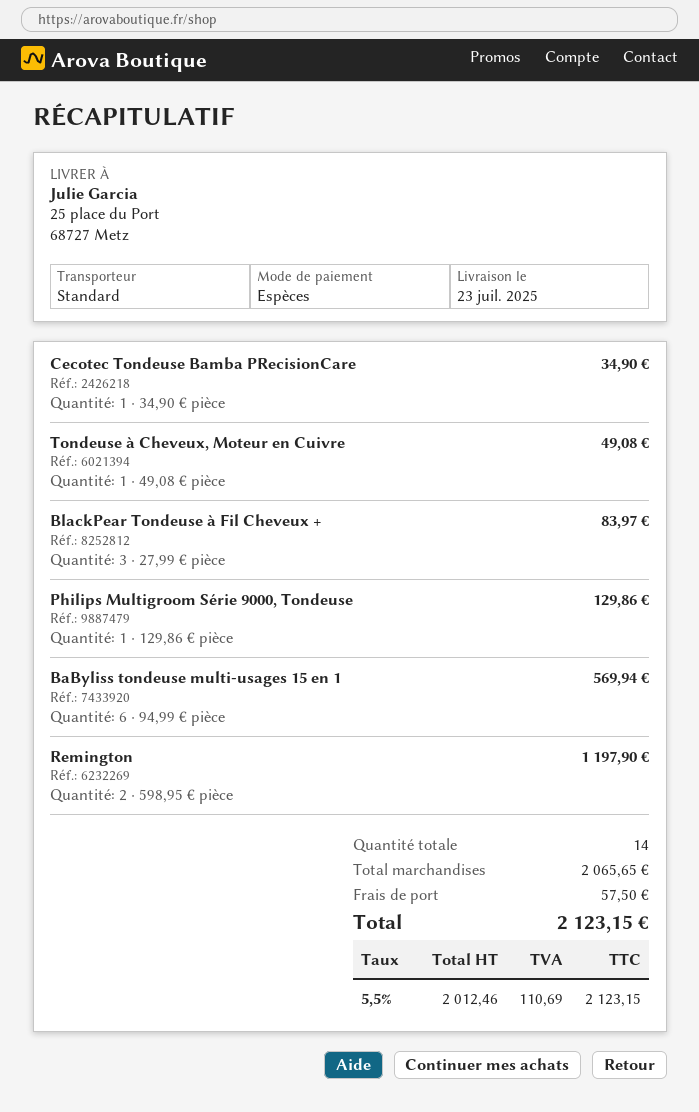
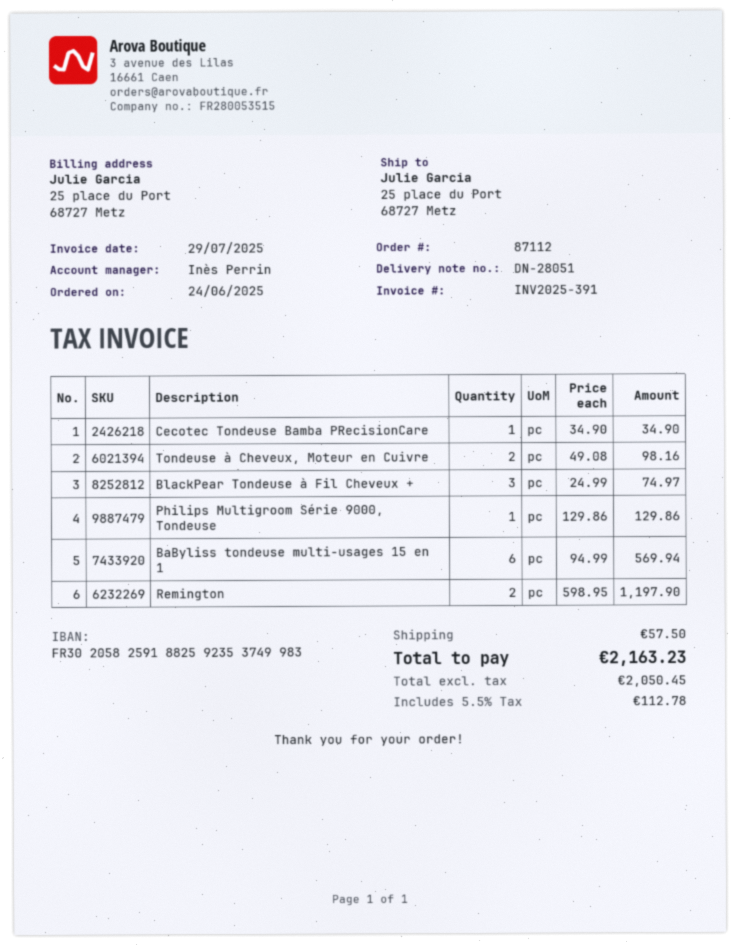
Tondeuse à Cheveux, Moteur en Cuivre: 1 x 49.08 = 49.08 -> 2 x 49.08 = 98.16
BlackPear Tondeuse à Fil Cheveux +: 3 x 27.99 = 83.97 -> 3 x 24.99 = 74.97
net: 2012.46 -> 2050.45
tax: 5.5% = 110.69 -> 5.5% = 112.78
total: 2123.15 -> 2163.23

